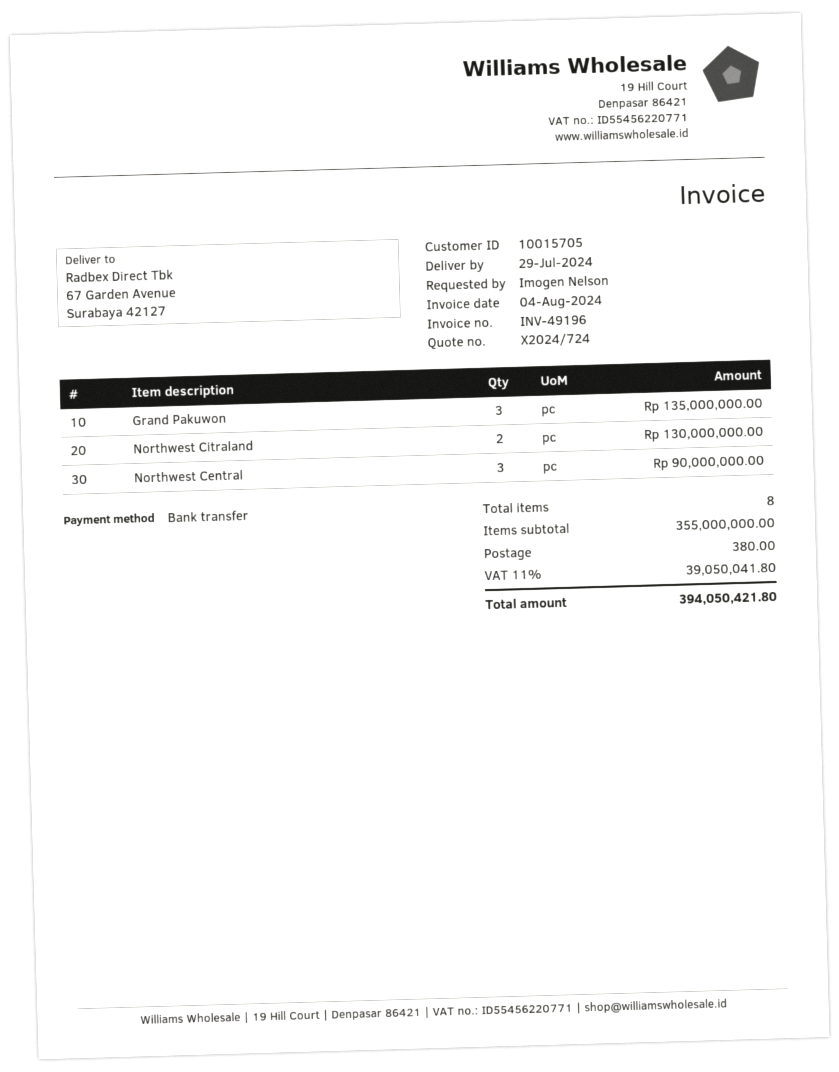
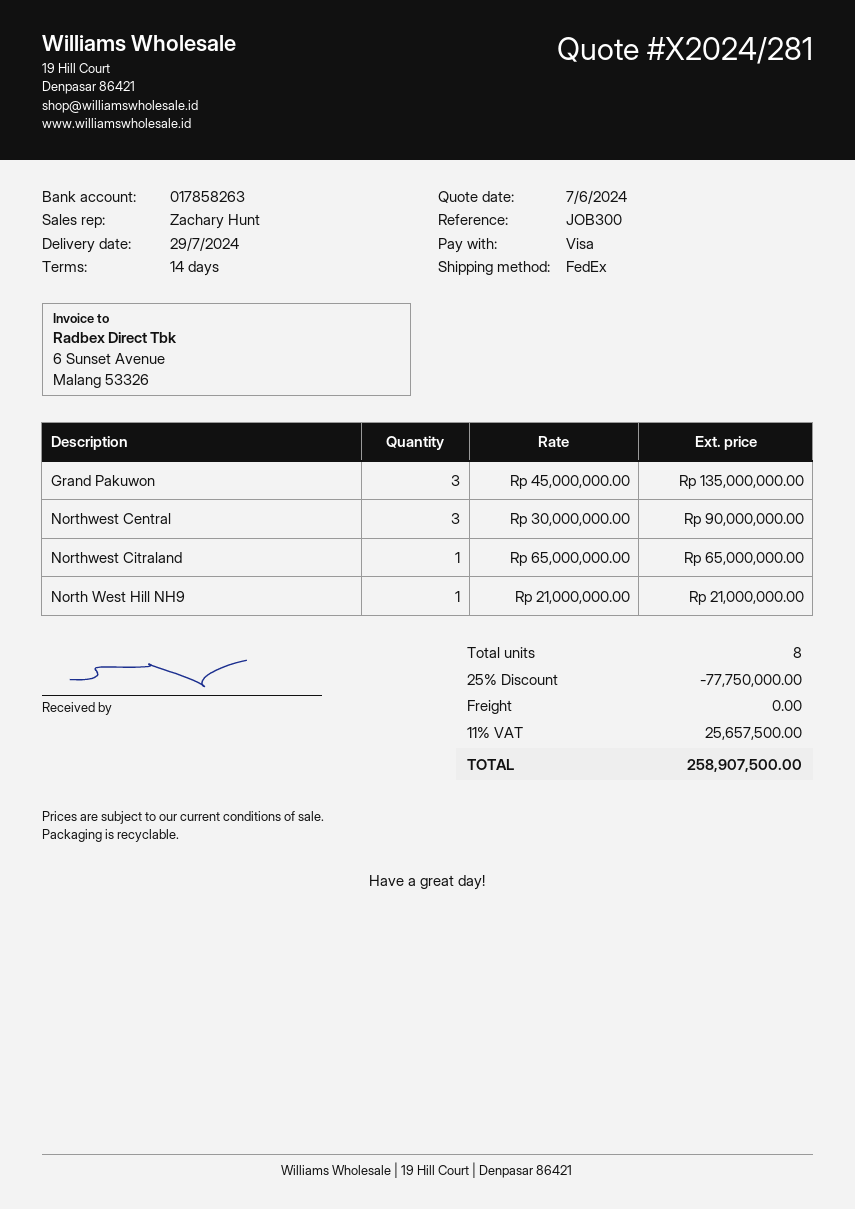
quote number: X2024/724 -> X2024/281
payment method: bank transfer -> Visa
Northwest Citraland: 2 for 130000000.00 -> 1 for 65000000.00
North West Hill NH9: none -> 1 for 21000000.00
discount: none -> 25% = 77750000.00
shipping: 380.00 -> 0.00
tax: 11% = 39050041.80 -> 11% = 25657500.00
total: 394050421.80 -> 258907500.00

